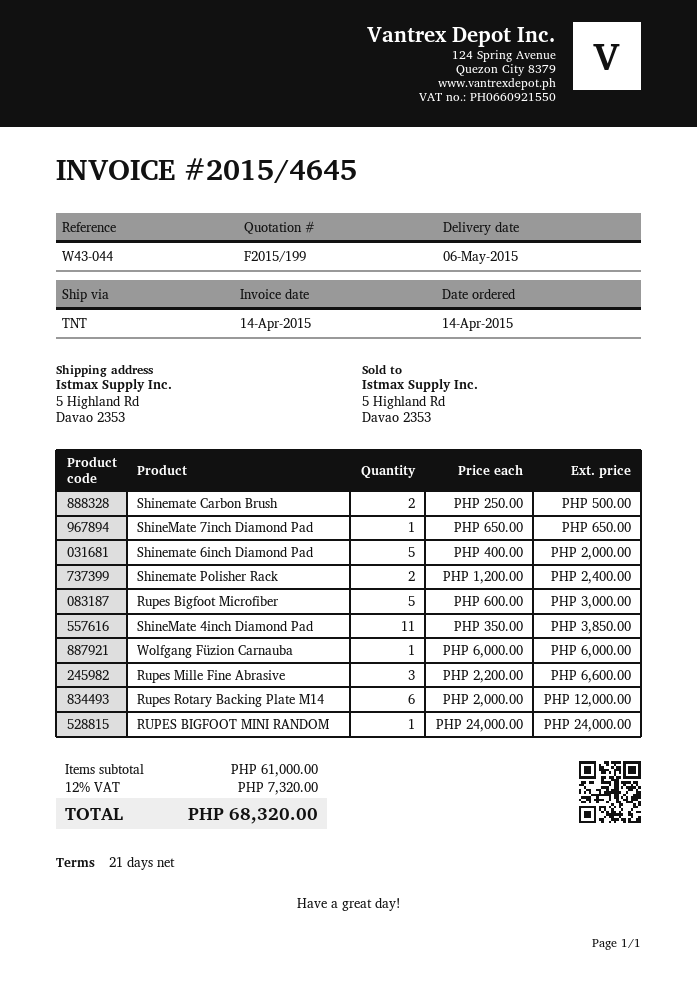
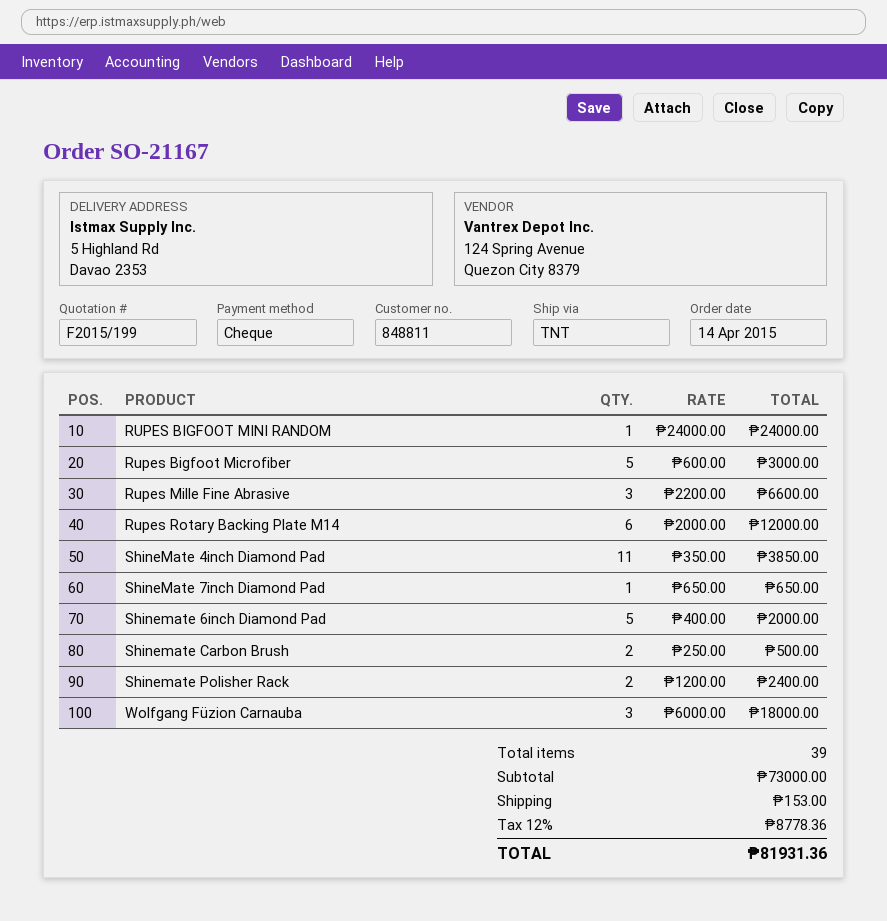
Wolfgang Füzion Carnauba: 1 x 6000.00 = 6000.00 -> 3 x 6000.00 = 18000.00
subtotal: 61000.00 -> 73000.00
shipping: none -> 153.00
tax: 12% = 7320.00 -> 12% = 8778.36
total: 68320.00 -> 81931.36

